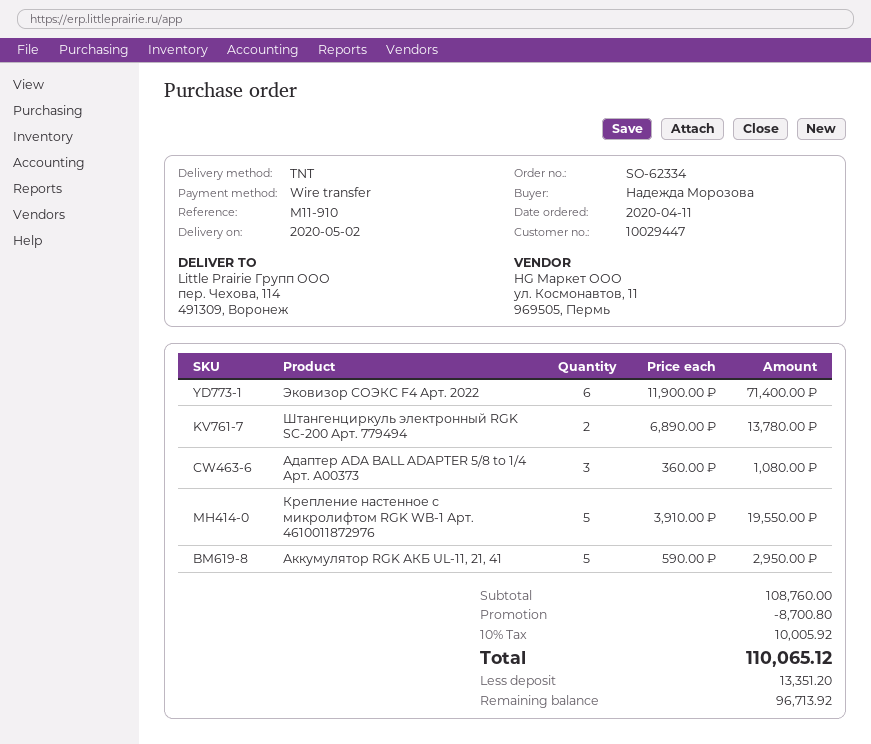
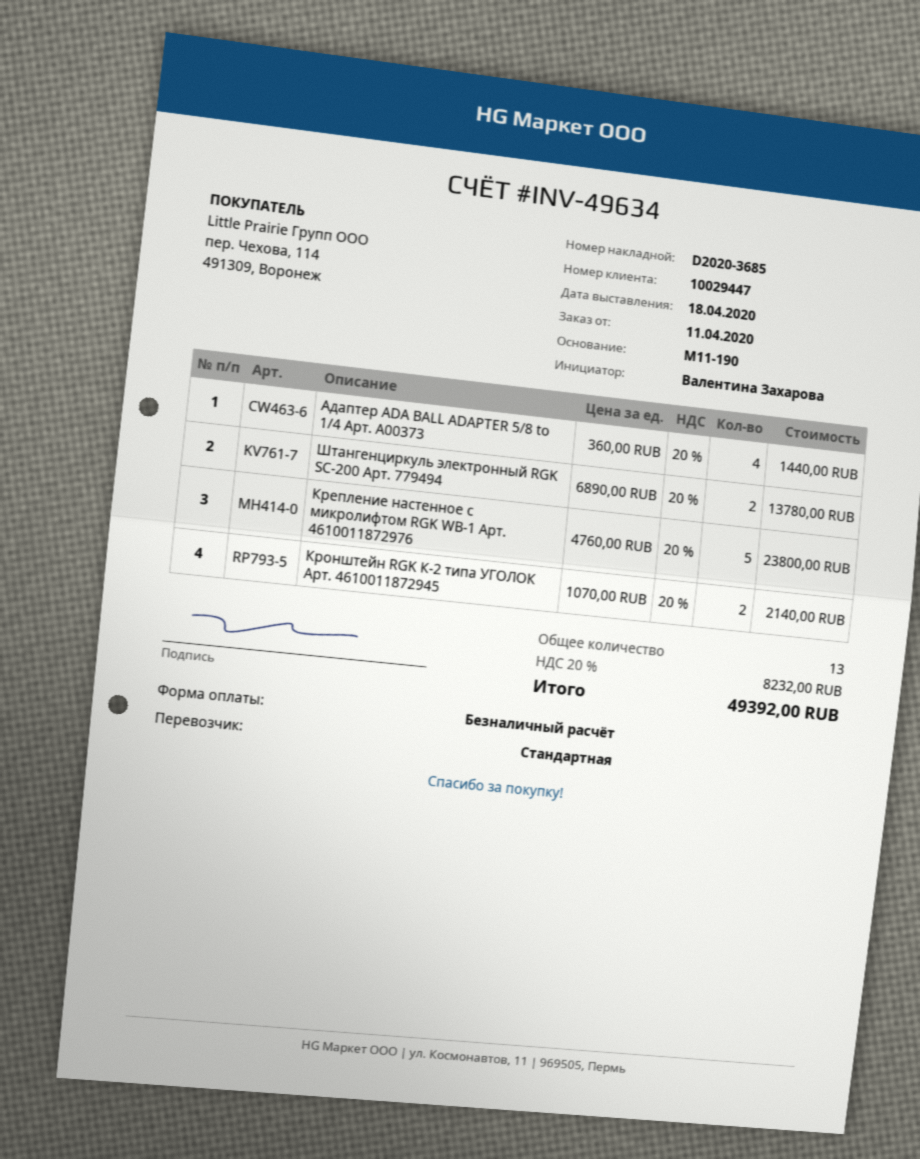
reference: M11-910 -> M11-190
ordered by: Надежда Морозова -> Валентина Захарова
shipping method: TNT -> standard
Эковизор СОЭКС F4 Арт. 2022: 6 x 11900.00 = 71400.00 -> none
Адаптер ADA BALL ADAPTER 5/8 to 1/4 Арт. А00373: 3 x 360.00 = 1080.00 -> 4 x 360.00 = 1440.00
Крепление настенное с микролифтом RGK WB-1 Арт. 4610011872976: 5 x 3910.00 = 19550.00 -> 5 x 4760.00 = 23800.00
Аккумулятор RGK АКБ UL-11, 21, 41: 5 x 590.00 = 2950.00 -> none
Кронштейн RGK К-2 типа УГОЛОК Арт. 4610011872945: none -> 2 x 1070.00 = 2140.00
discount: 8700.80 -> none
tax: 10% = 10005.92 -> 20% = 8232.00
total: 110065.12 -> 49392.00

